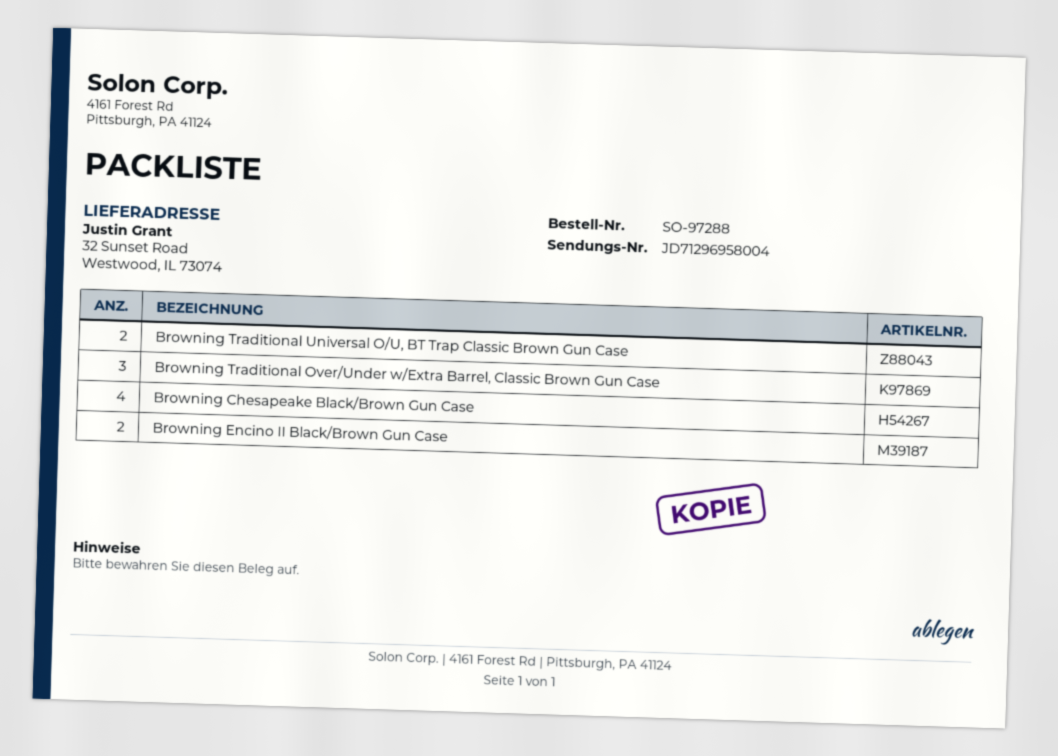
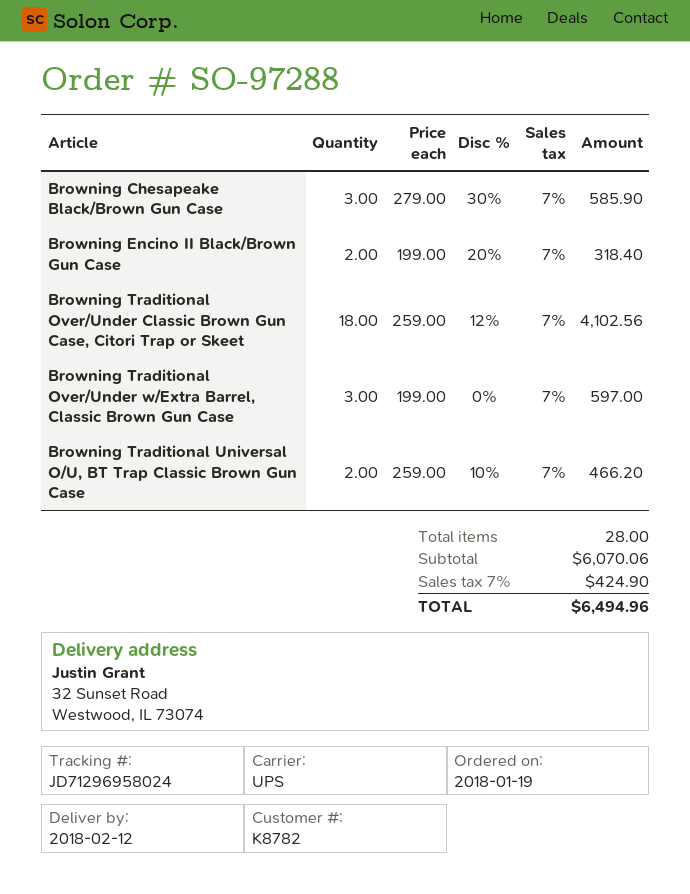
tracking number: JD71296958004 -> JD71296958024
Browning Chesapeake Black/Brown Gun Case: 4 -> 3
Browning Traditional Over/Under Classic Brown Gun Case, Citori Trap or Skeet: none -> 18

